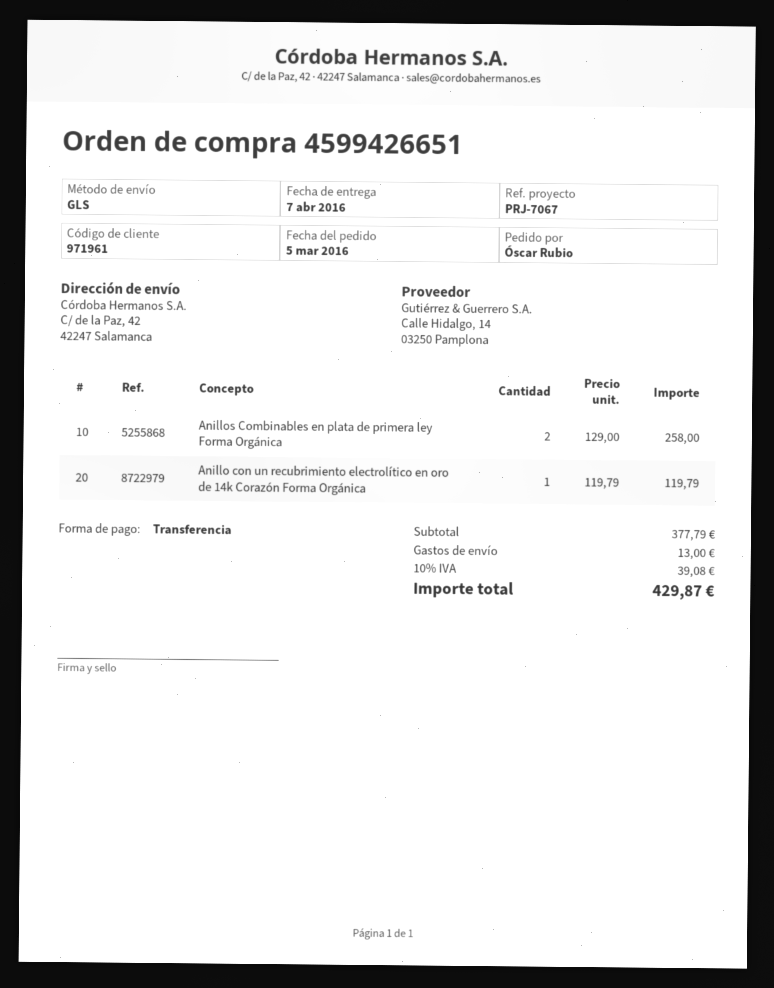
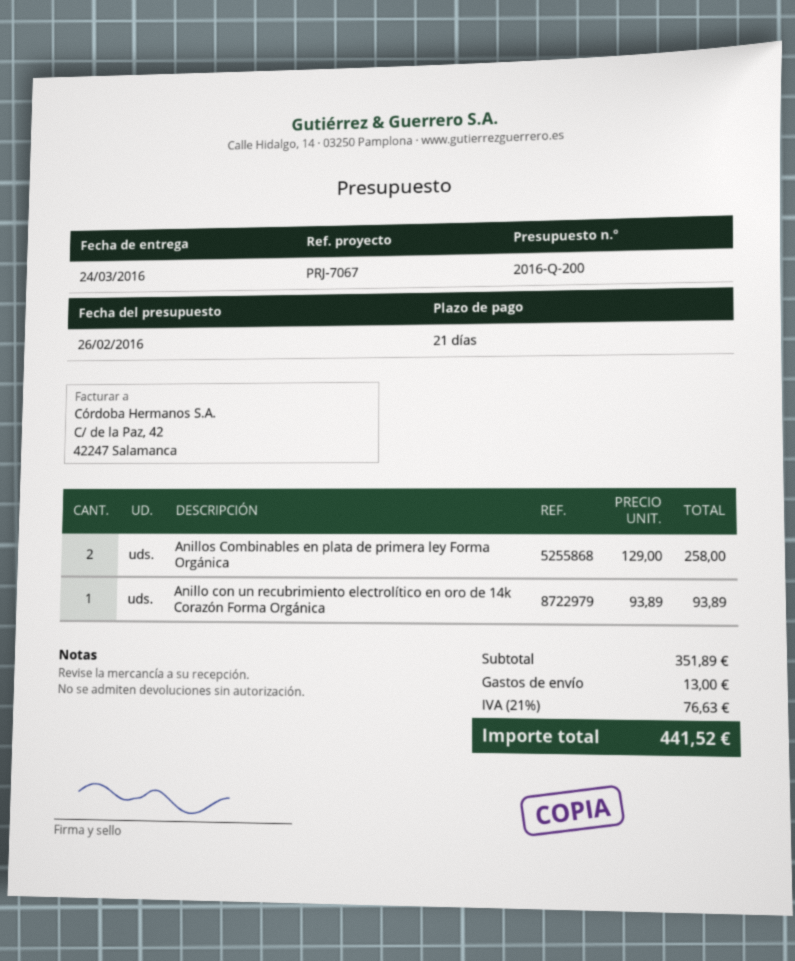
delivery date: 2016-04-07 -> 2016-03-24
Anillo con un recubrimiento electrolítico en oro de 14k Corazón Forma Orgánica: 1 x 119.79 = 119.79 -> 1 x 93.89 = 93.89
subtotal: 377.79 -> 351.89
tax: 10% = 39.08 -> 21% = 76.63
total: 429.87 -> 441.52

